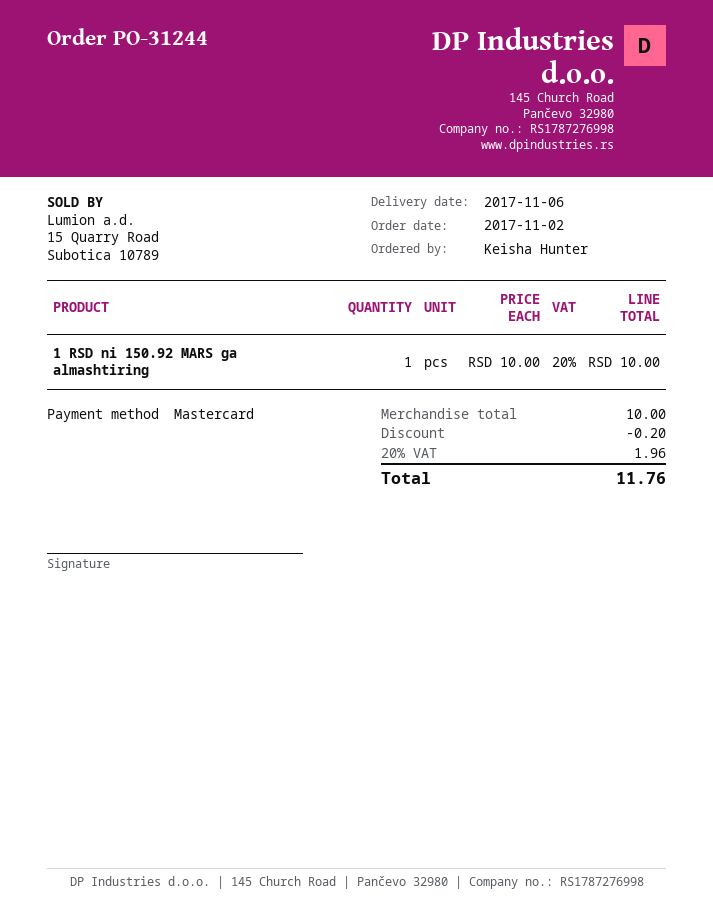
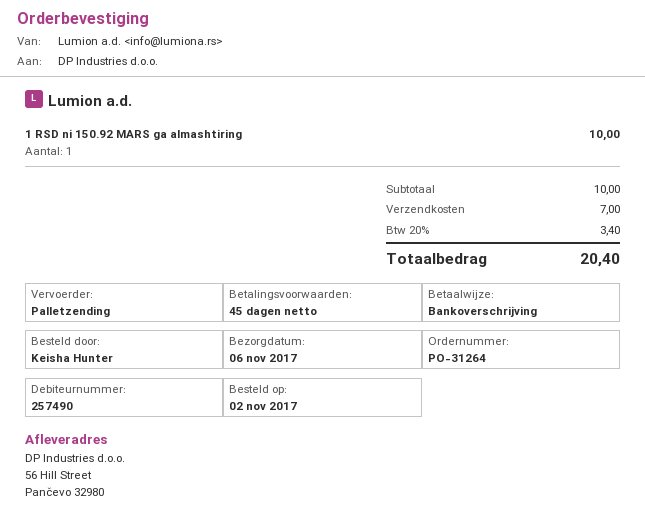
order number: PO-31244 -> PO-31264
payment method: Mastercard -> bank transfer
discount: 0.20 -> none
shipping: none -> 7.00
tax: 20% = 1.96 -> 20% = 3.40
total: 11.76 -> 20.40

